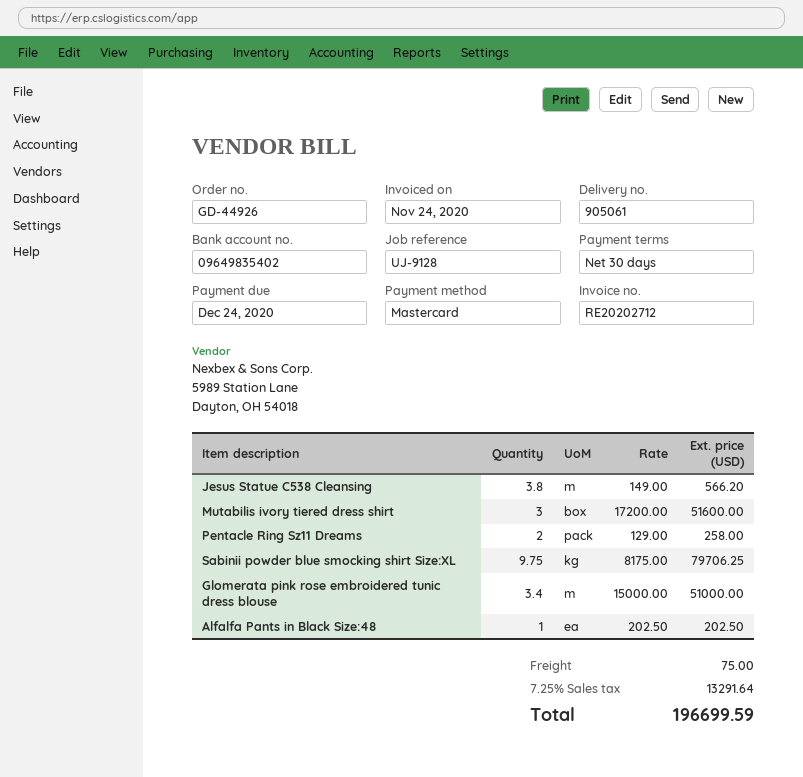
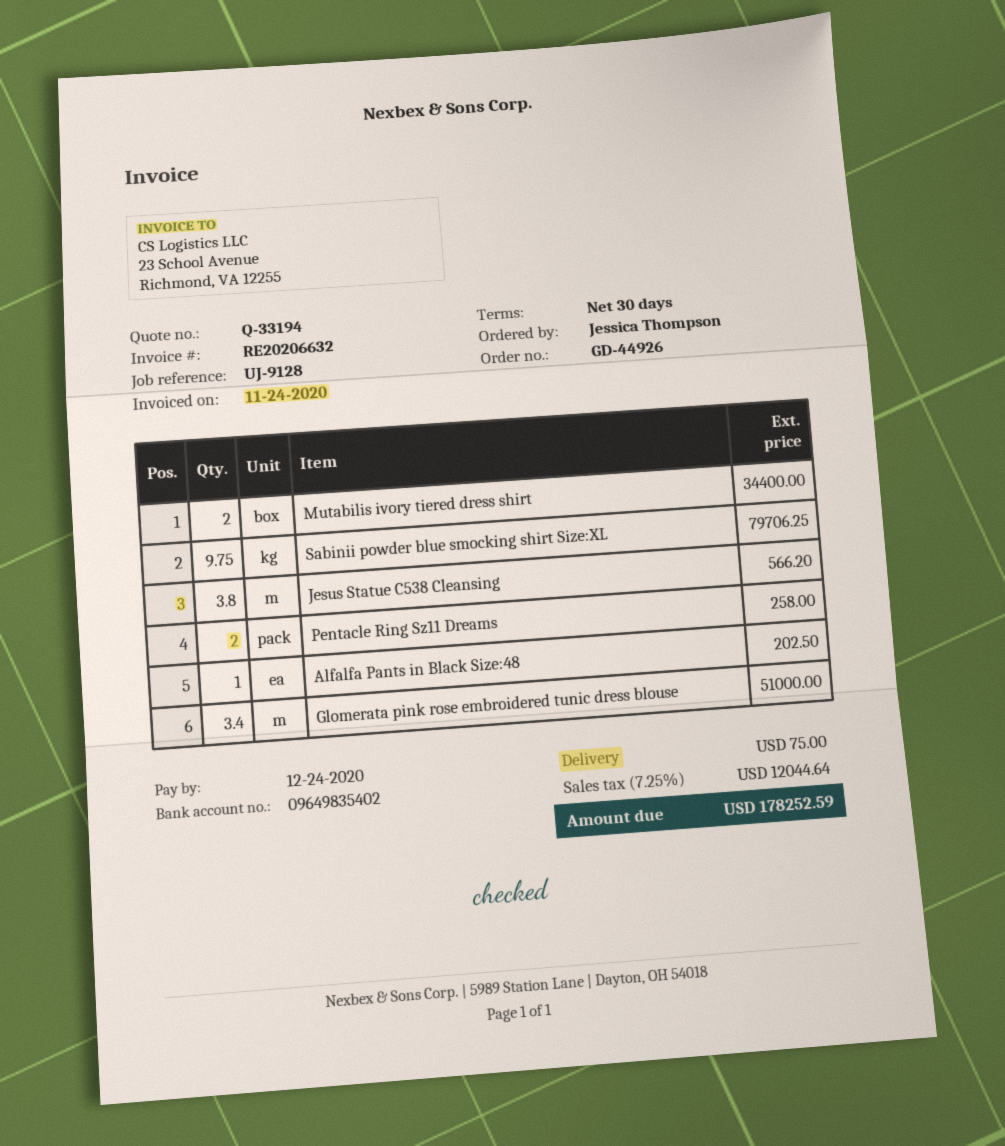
invoice number: RE20202712 -> RE20206632
Mutabilis ivory tiered dress shirt: 3 for 51600.00 -> 2 for 34400.00
tax: 7.25% = 13291.64 -> 7.25% = 12044.64
total: 196699.59 -> 178252.59

